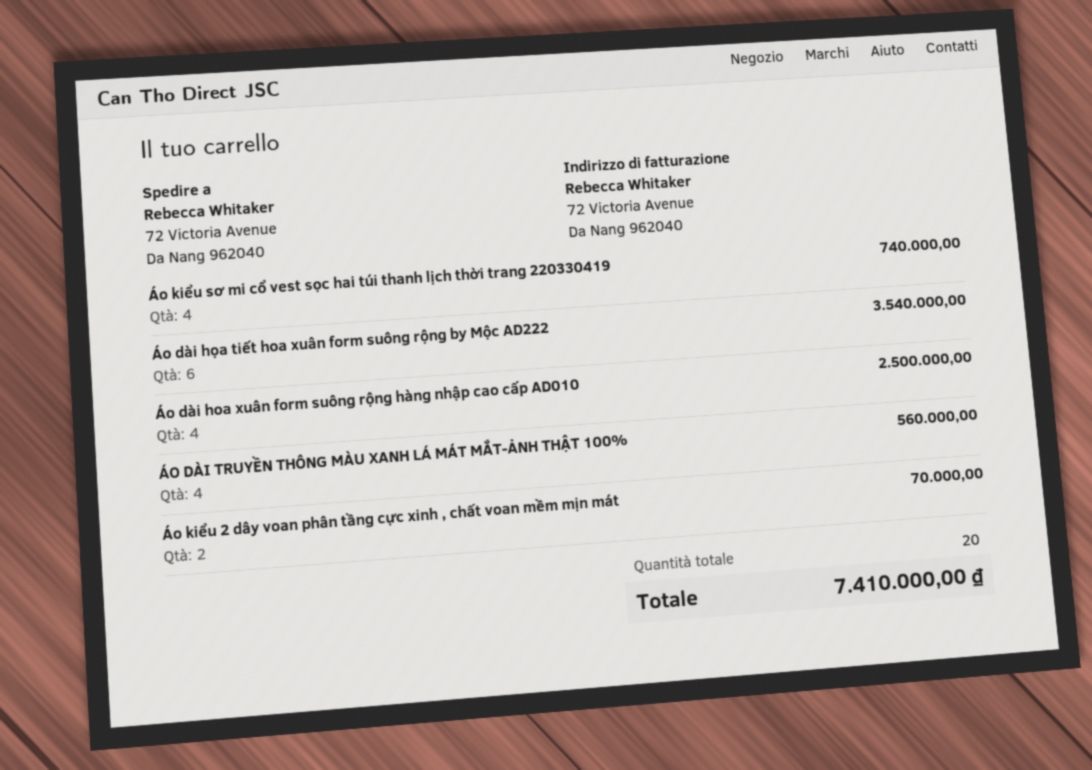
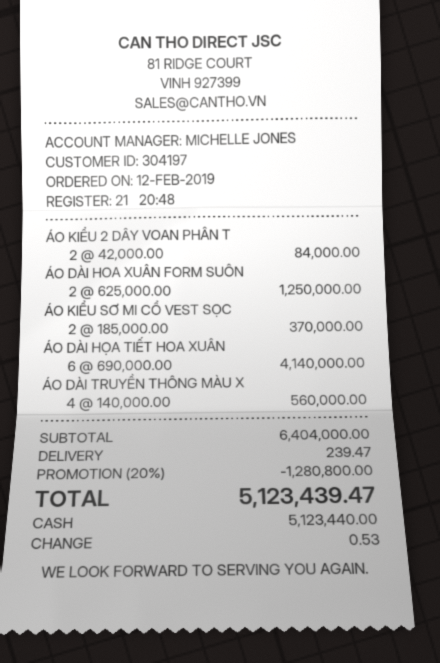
Áo kiểu sơ mi cổ vest sọc hai túi thanh lịch thời trang 220330419: 4 for 740000.00 -> 2 for 370000.00
Áo dài họa tiết hoa xuân form suông rộng by Mộc AD222: 6 for 3540000.00 -> 6 for 4140000.00
Áo dài hoa xuân form suông rộng hàng nhập cao cấp AD010: 4 for 2500000.00 -> 2 for 1250000.00
Áo kiểu 2 dây voan phân tầng cực xinh , chất voan mềm mịn mát: 2 for 70000.00 -> 2 for 84000.00
discount: none -> 20% = 1280800.00
shipping: none -> 239.47
total: 7410000.00 -> 5123439.47

